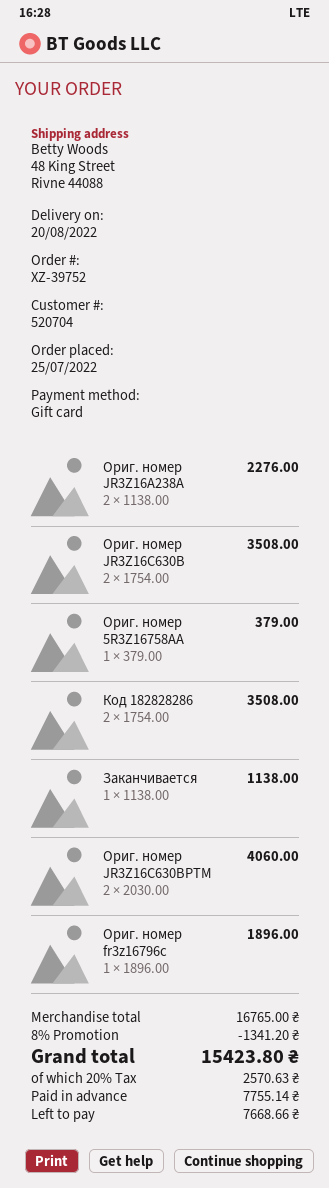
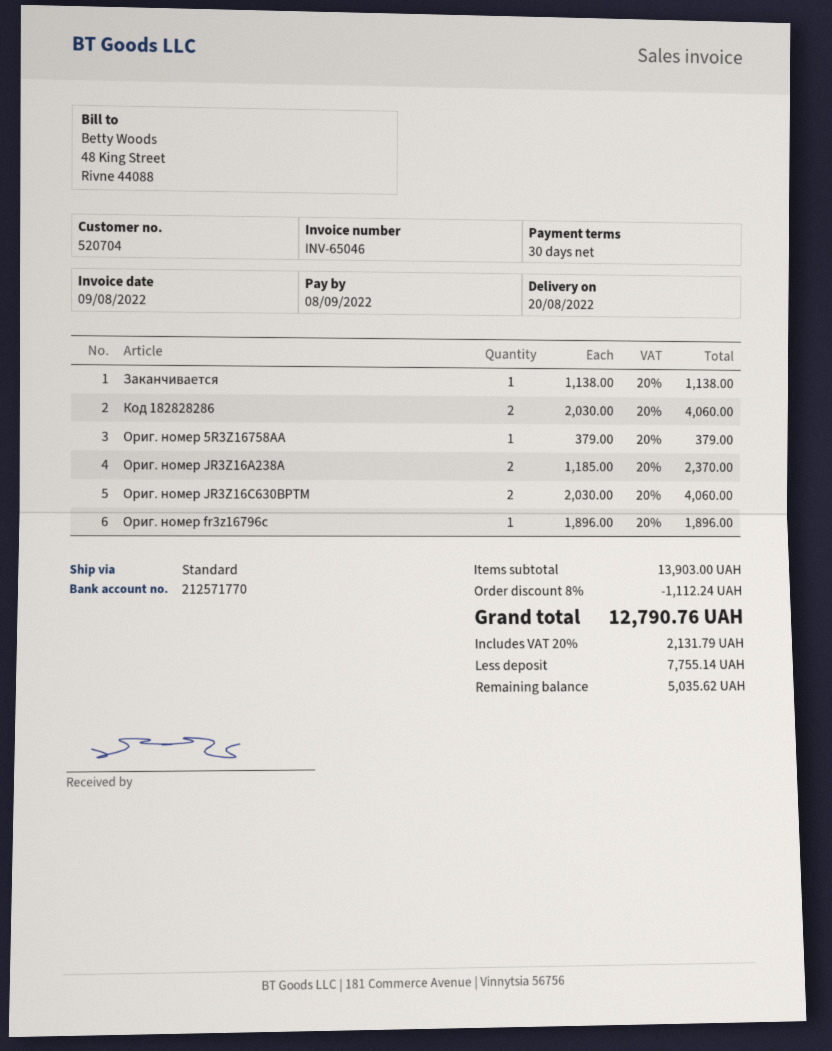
Ориг. номер JR3Z16A238A: 2 x 1138.00 = 2276.00 -> 2 x 1185.00 = 2370.00
Ориг. номер JR3Z16C630B: 2 x 1754.00 = 3508.00 -> none
Код 182828286: 2 x 1754.00 = 3508.00 -> 2 x 2030.00 = 4060.00
subtotal: 16765.00 -> 13903.00
discount: 8% = 1341.20 -> 8% = 1112.24
tax: 20% = 2570.63 -> 20% = 2131.79
total: 15423.80 -> 12790.76
balance: 7668.66 -> 5035.62

